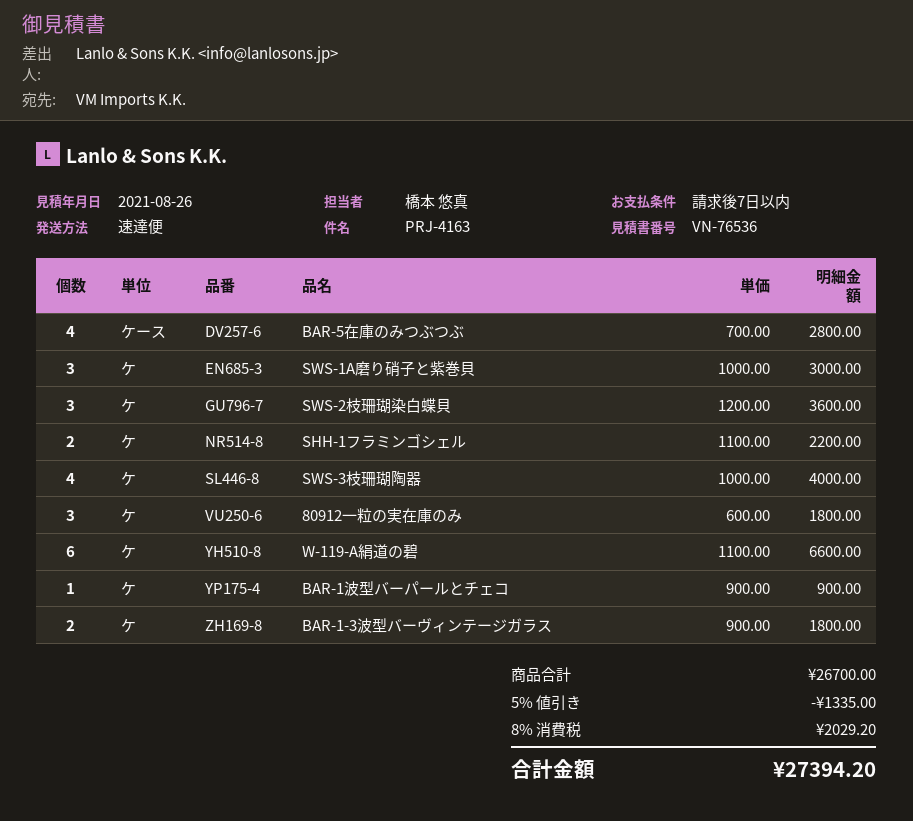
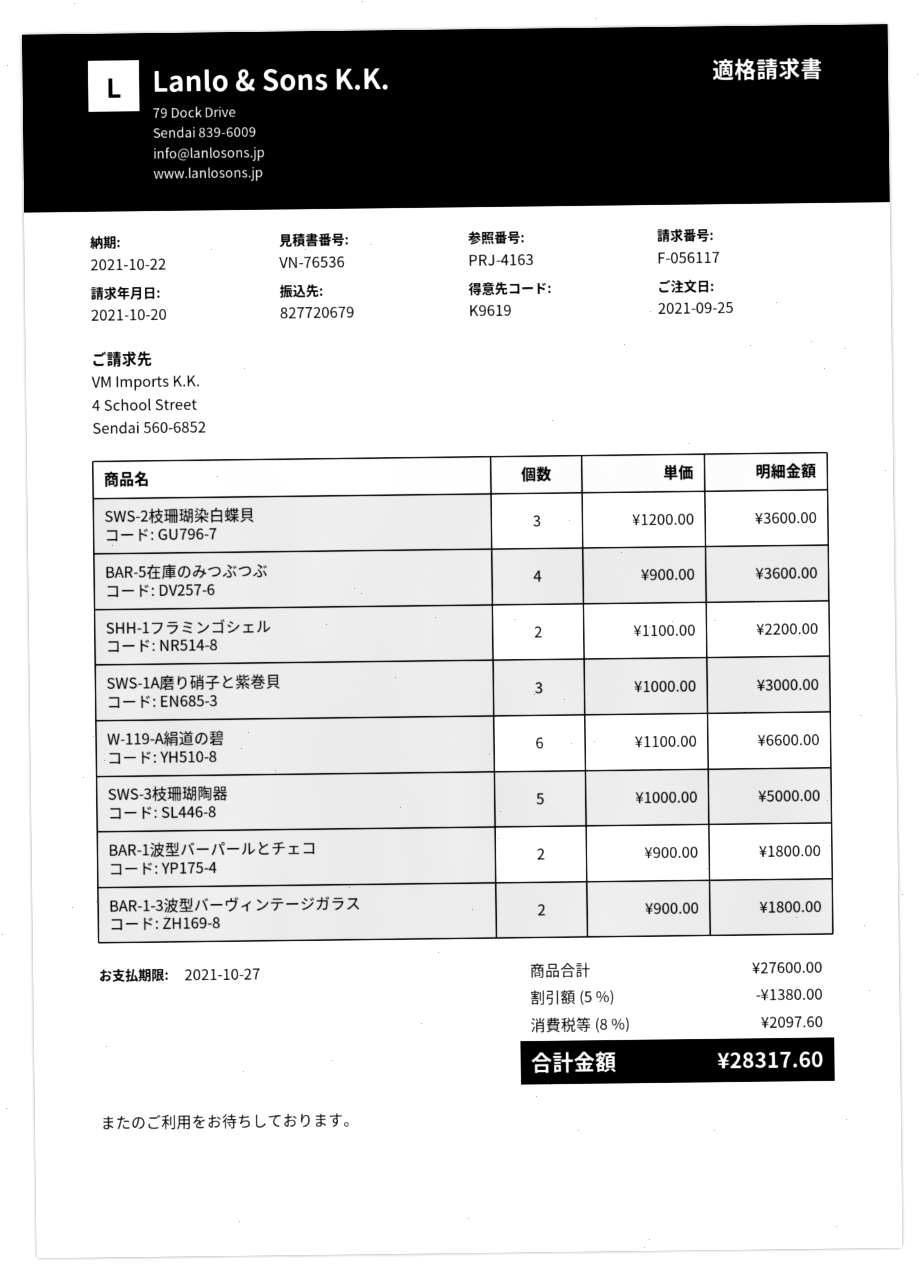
BAR-5在庫のみつぶつぶ: 4 x 700.00 = 2800.00 -> 4 x 900.00 = 3600.00
SWS-3枝珊瑚陶器: 4 x 1000.00 = 4000.00 -> 5 x 1000.00 = 5000.00
80912一粒の実在庫のみ: 3 x 600.00 = 1800.00 -> none
BAR-1波型バーパールとチェコ: 1 x 900.00 = 900.00 -> 2 x 900.00 = 1800.00
subtotal: 26700.00 -> 27600.00
discount: 5% = 1335.00 -> 5% = 1380.00
tax: 8% = 2029.20 -> 8% = 2097.60
total: 27394.20 -> 28317.60

